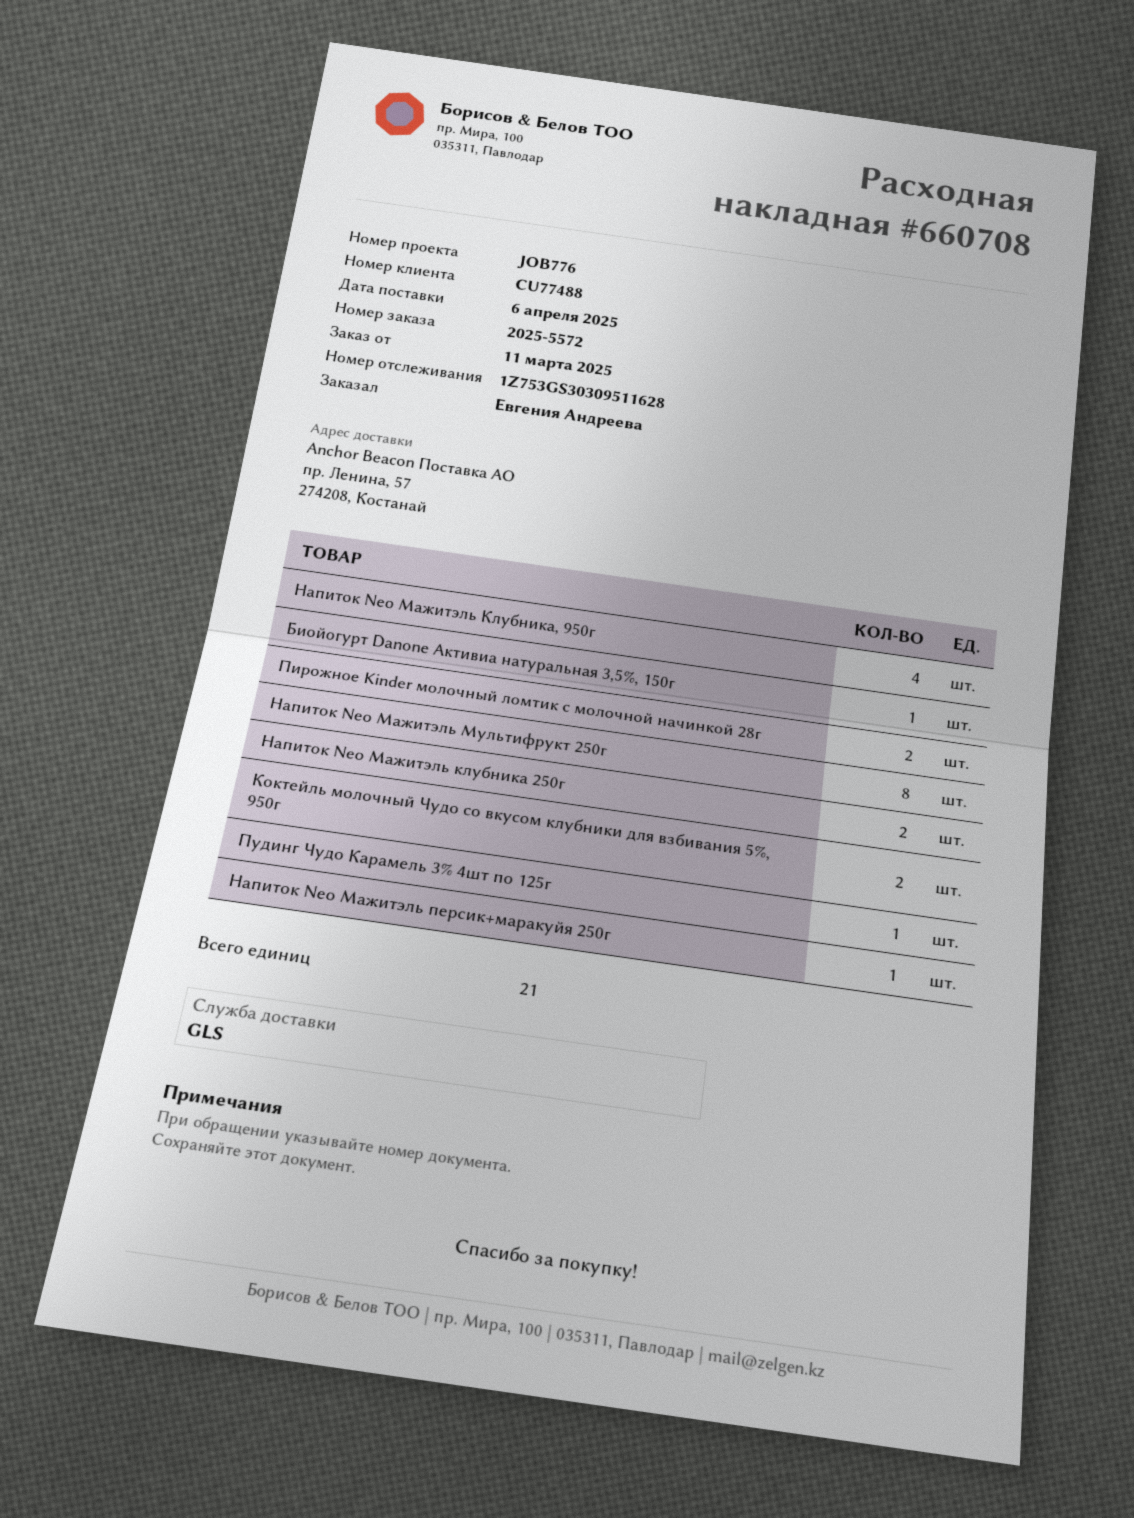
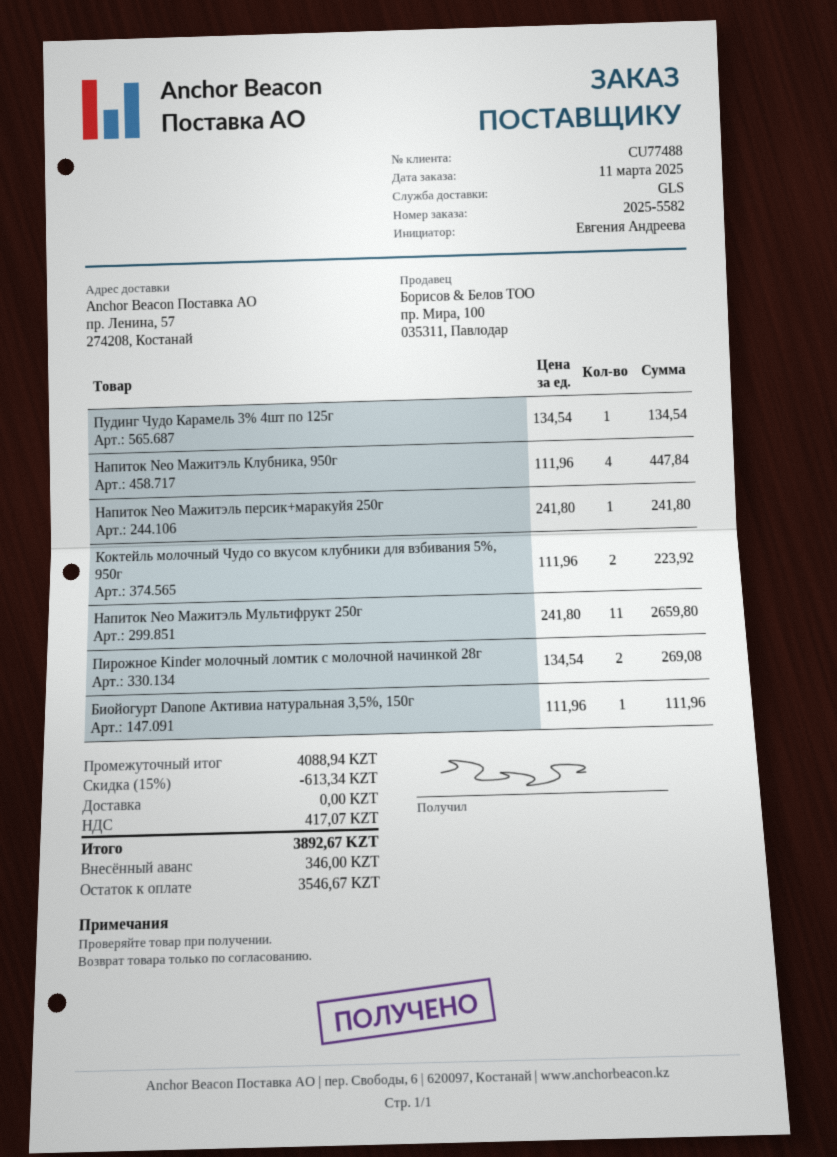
order number: 2025-5572 -> 2025-5582
Напиток Neo Мажитэль Мультифрукт 250г: 8 -> 11
Напиток Neo Мажитэль клубника 250г: 2 -> none

